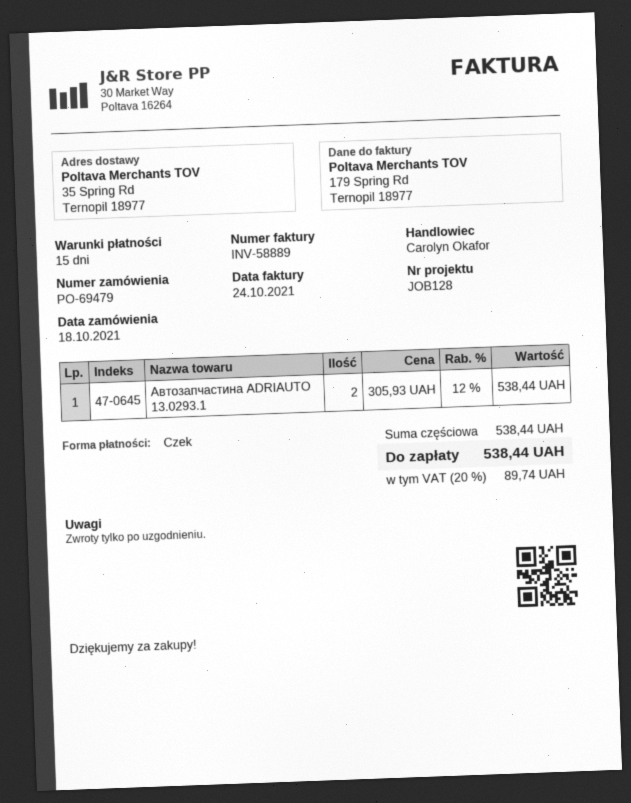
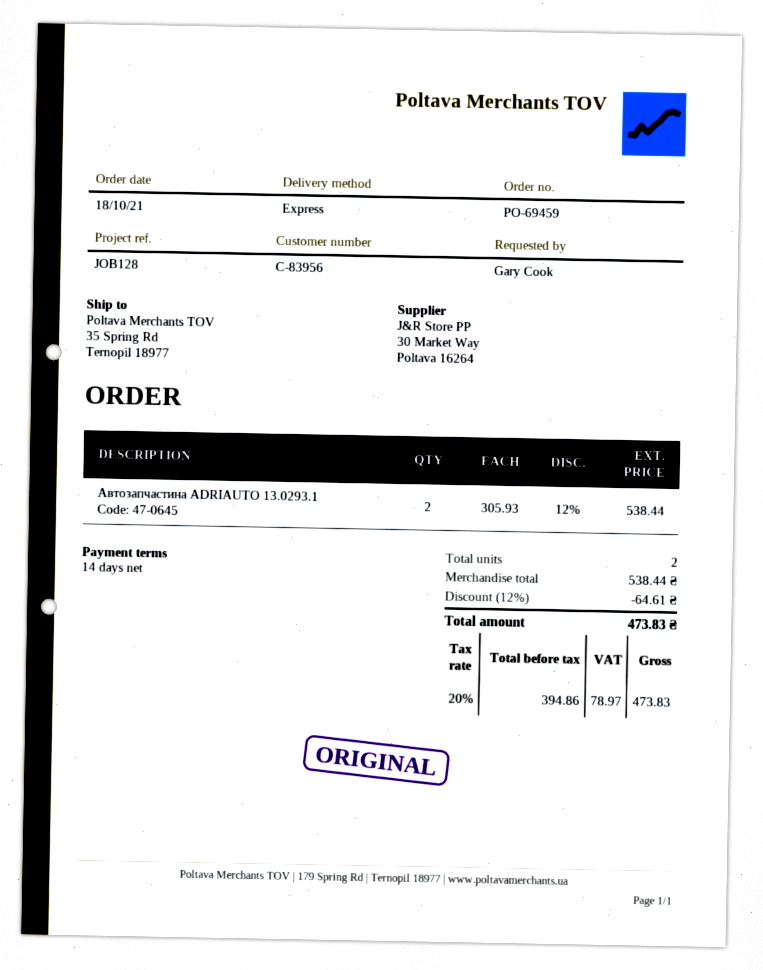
order number: PO-69479 -> PO-69459
payment terms: 15 days -> 14 days
discount: none -> 12% = 64.61
tax: 20% = 89.74 -> 20% = 78.97
total: 538.44 -> 473.83

